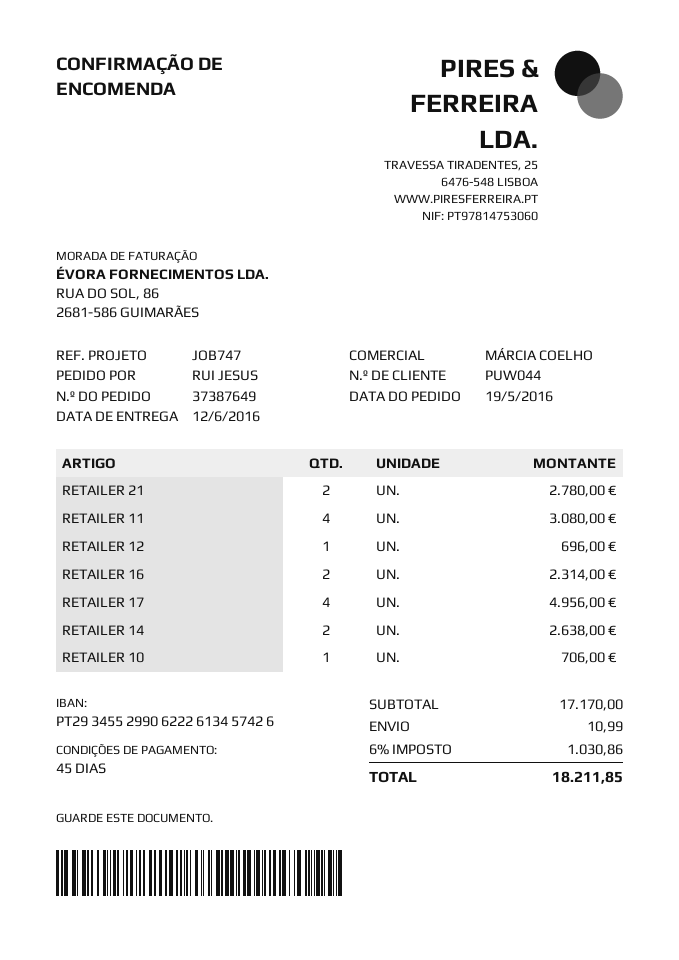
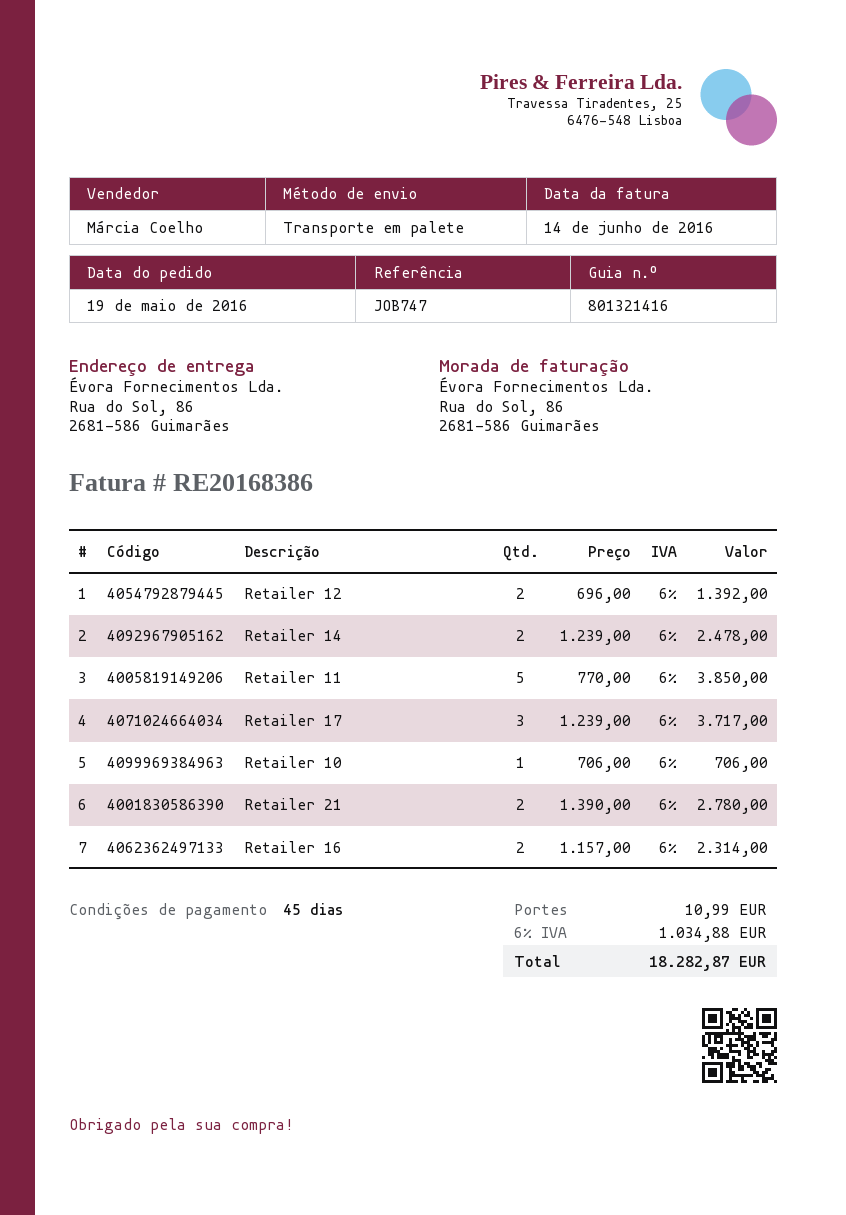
RETAILER 11: 4 for 3080.00 -> 5 for 3850.00
RETAILER 12: 1 for 696.00 -> 2 for 1392.00
RETAILER 17: 4 for 4956.00 -> 3 for 3717.00
RETAILER 14: 2 for 2638.00 -> 2 for 2478.00
tax: 6% = 1030.86 -> 6% = 1034.88
total: 18211.85 -> 18282.87

